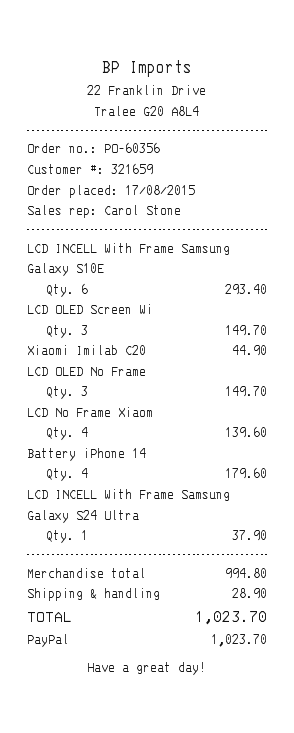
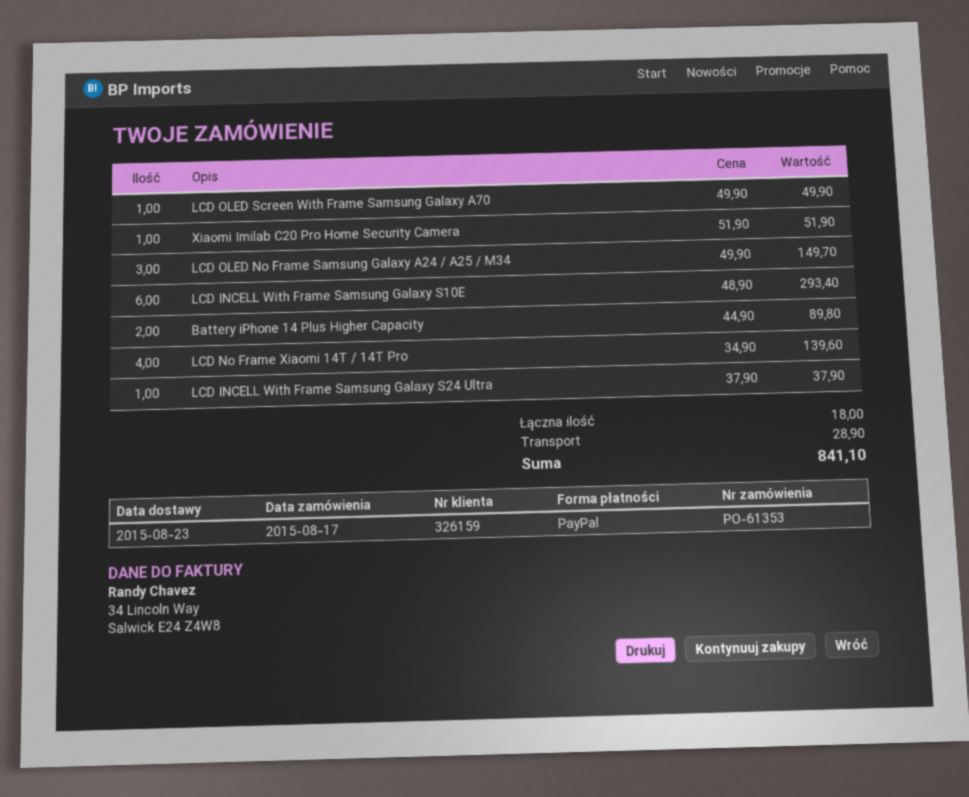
order number: PO-60356 -> PO-61353
customer number: 321659 -> 326159
LCD OLED Screen Wi: 3 for 149.70 -> 1 for 49.90
Xiaomi Imilab C20: 1 for 44.90 -> 1 for 51.90
Battery iPhone 14: 4 for 179.60 -> 2 for 89.80
total: 1023.70 -> 841.10

